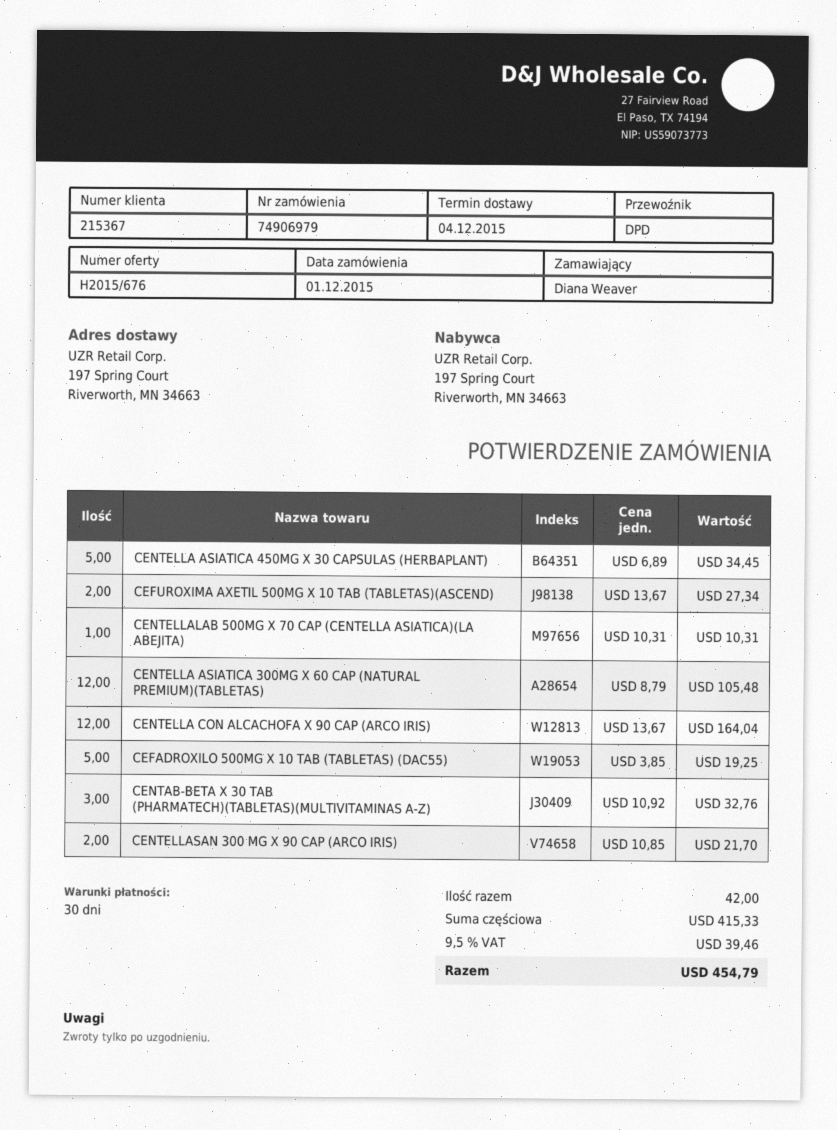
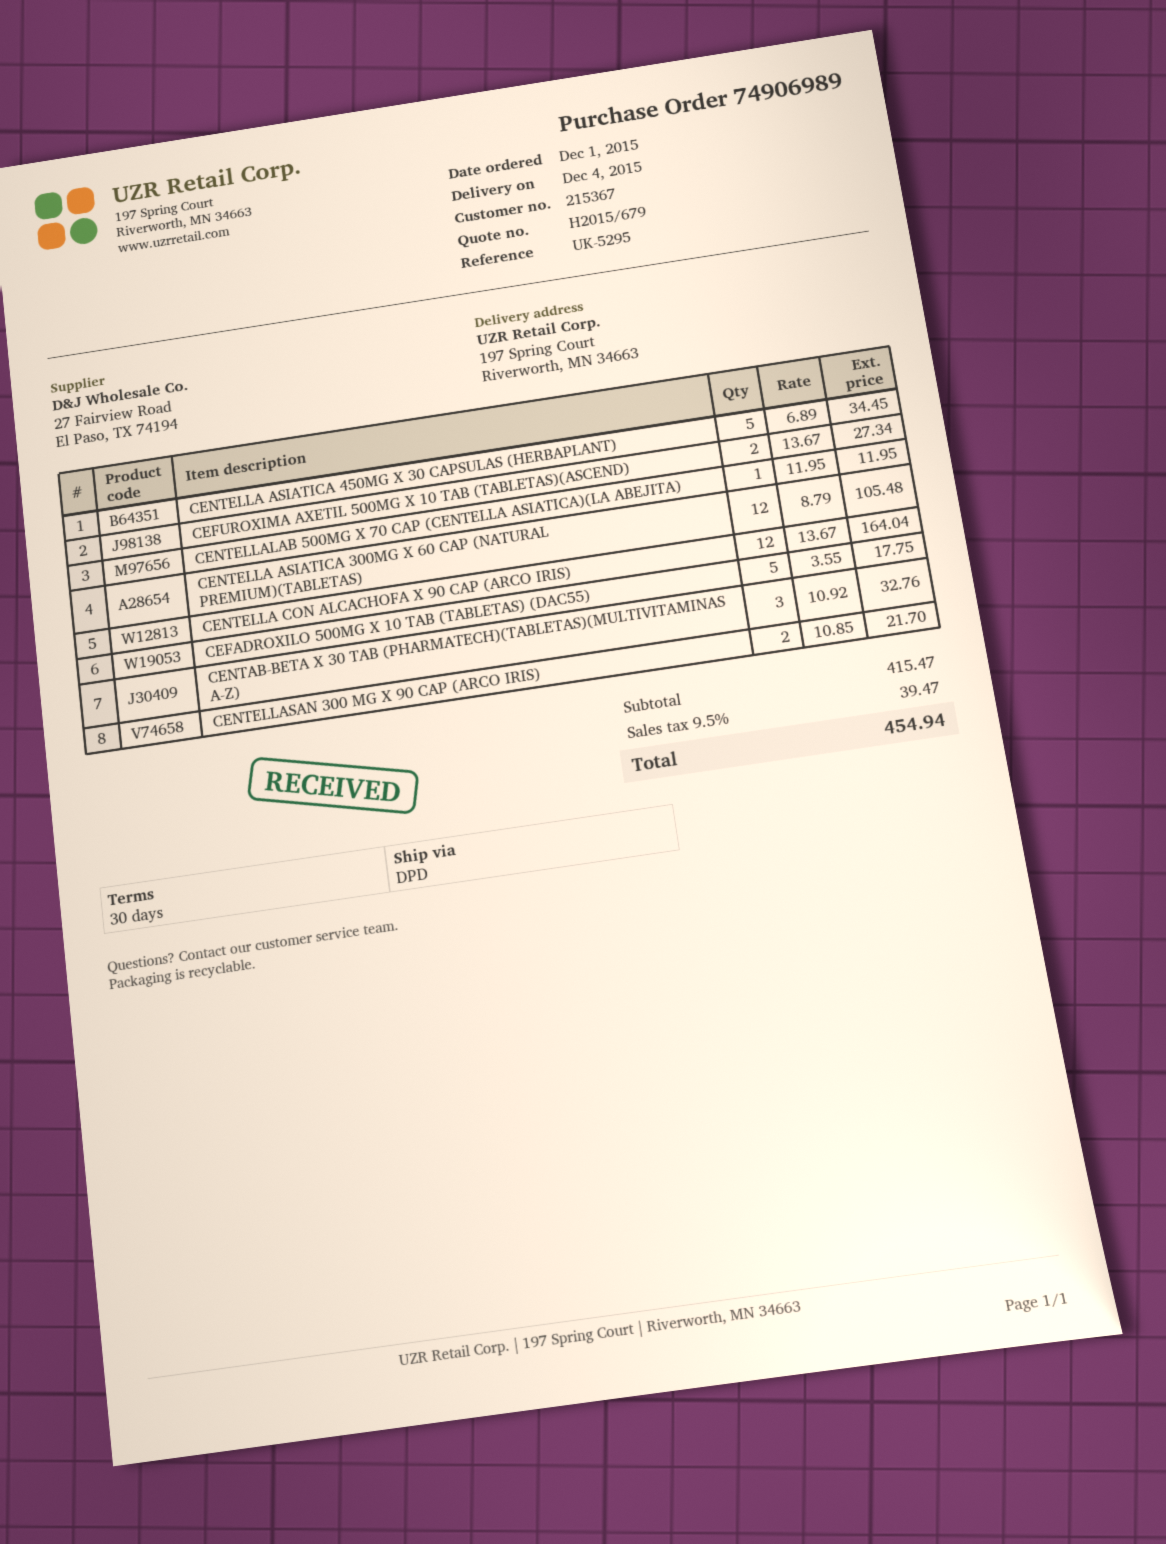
quote number: H2015/676 -> H2015/679
order number: 74906979 -> 74906989
CENTELLALAB 500MG X 70 CAP (CENTELLA ASIATICA)(LA ABEJITA): 1 x 10.31 = 10.31 -> 1 x 11.95 = 11.95
CEFADROXILO 500MG X 10 TAB (TABLETAS) (DAC55): 5 x 3.85 = 19.25 -> 5 x 3.55 = 17.75
subtotal: 415.33 -> 415.47
tax: 9.5% = 39.46 -> 9.5% = 39.47
total: 454.79 -> 454.94

